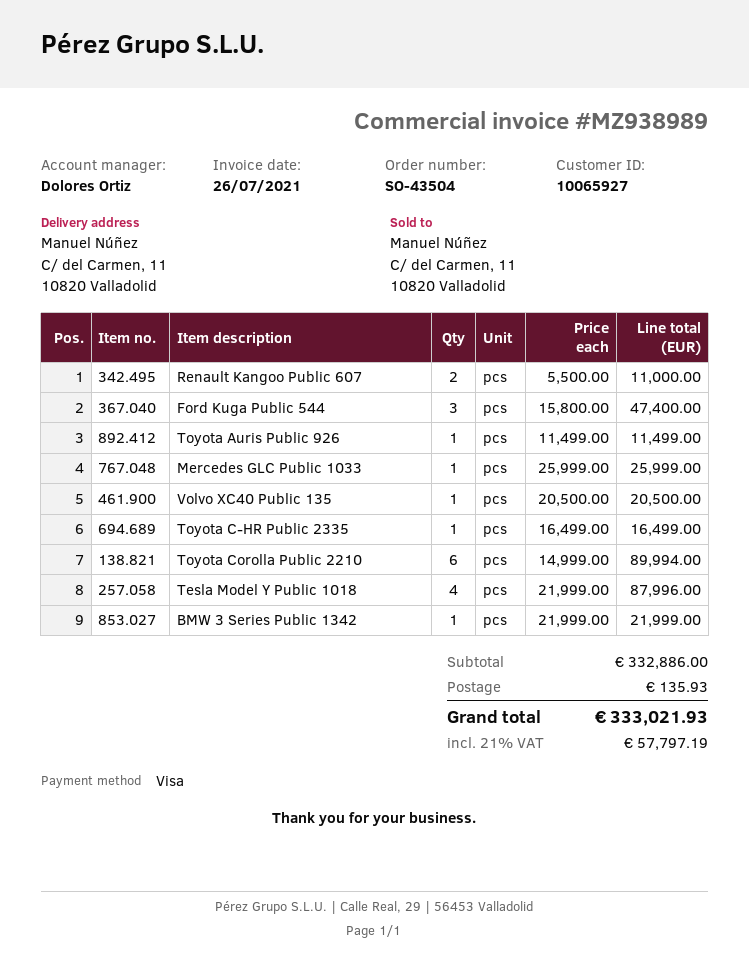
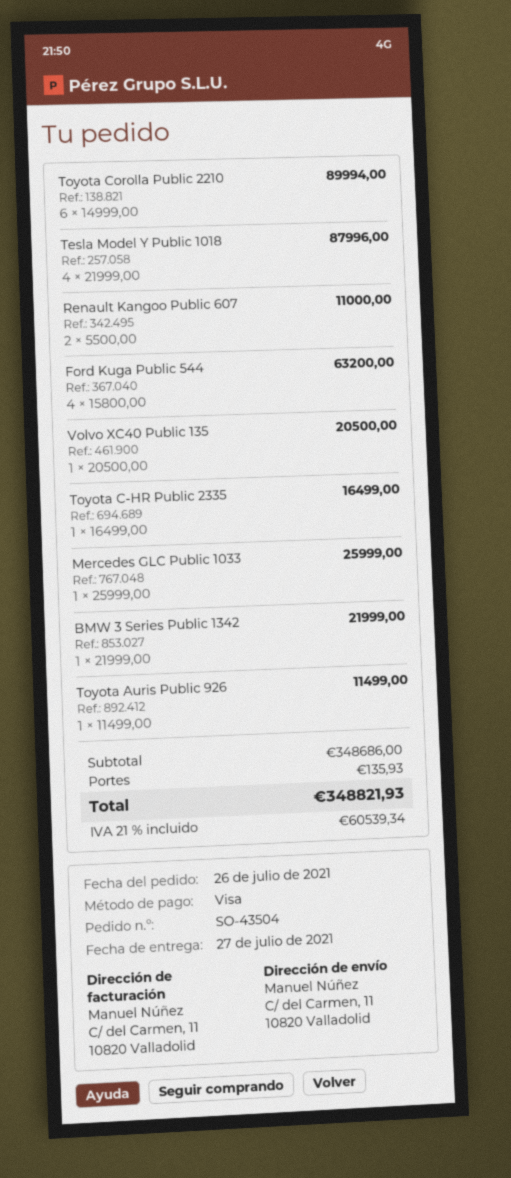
Ford Kuga Public 544: 3 x 15800.00 = 47400.00 -> 4 x 15800.00 = 63200.00
subtotal: 332886.00 -> 348686.00
tax: 21% = 57797.19 -> 21% = 60539.34
total: 333021.93 -> 348821.93

